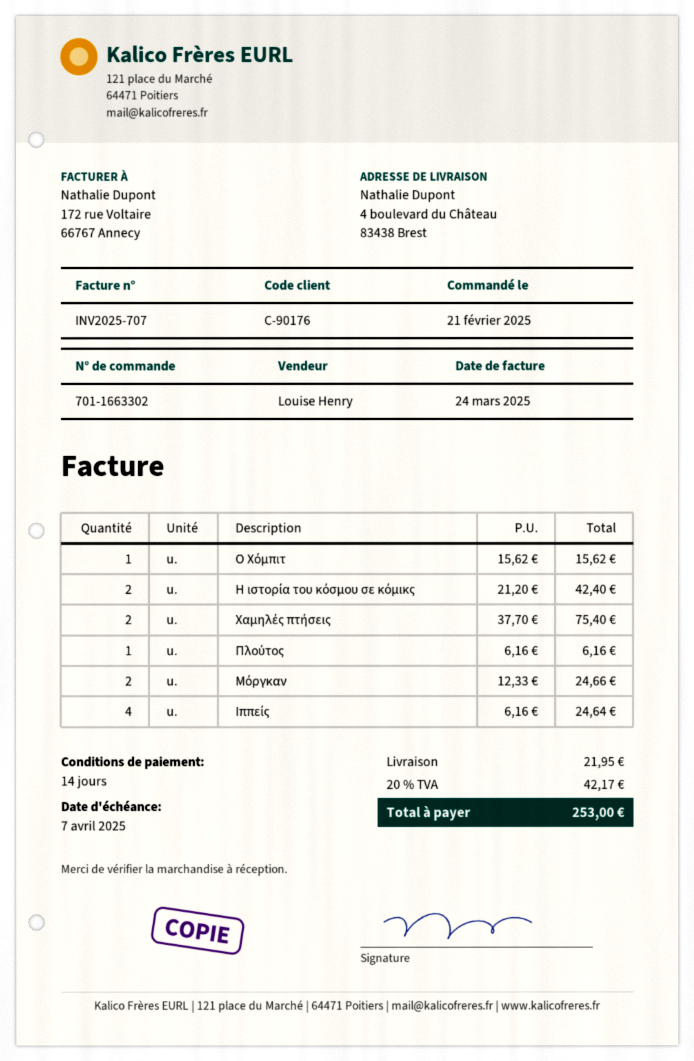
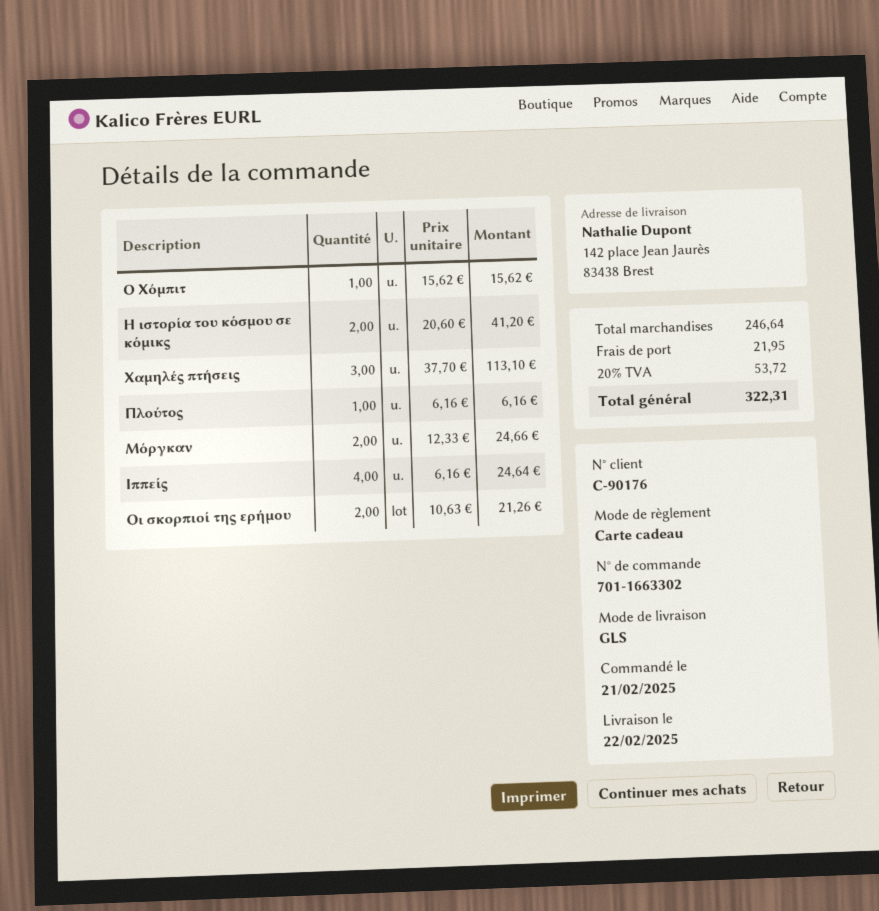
ship to: 4 boulevard du Château, 83438 Brest -> 142 place Jean Jaurès, 83438 Brest
Η ιστορία του κόσμου σε κόμικς: 2 x 21.20 = 42.40 -> 2 x 20.60 = 41.20
Χαμηλές πτήσεις: 2 x 37.70 = 75.40 -> 3 x 37.70 = 113.10
Οι σκορπιοί της ερήμου: none -> 2 x 10.63 = 21.26
tax: 20% = 42.17 -> 20% = 53.72
total: 253.00 -> 322.31

